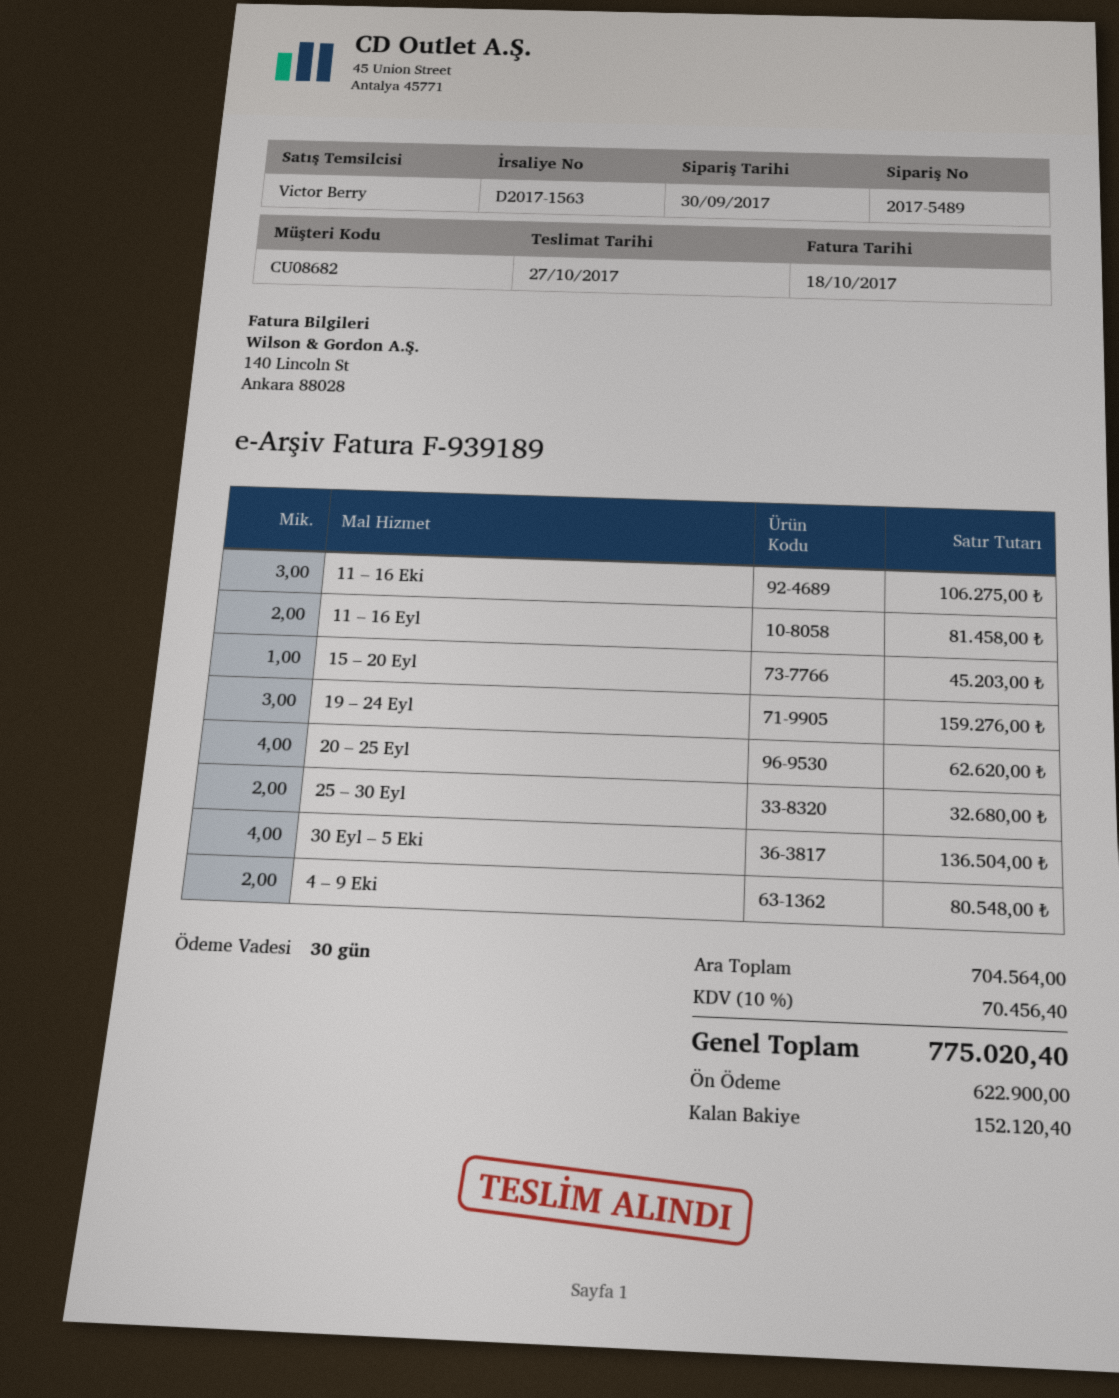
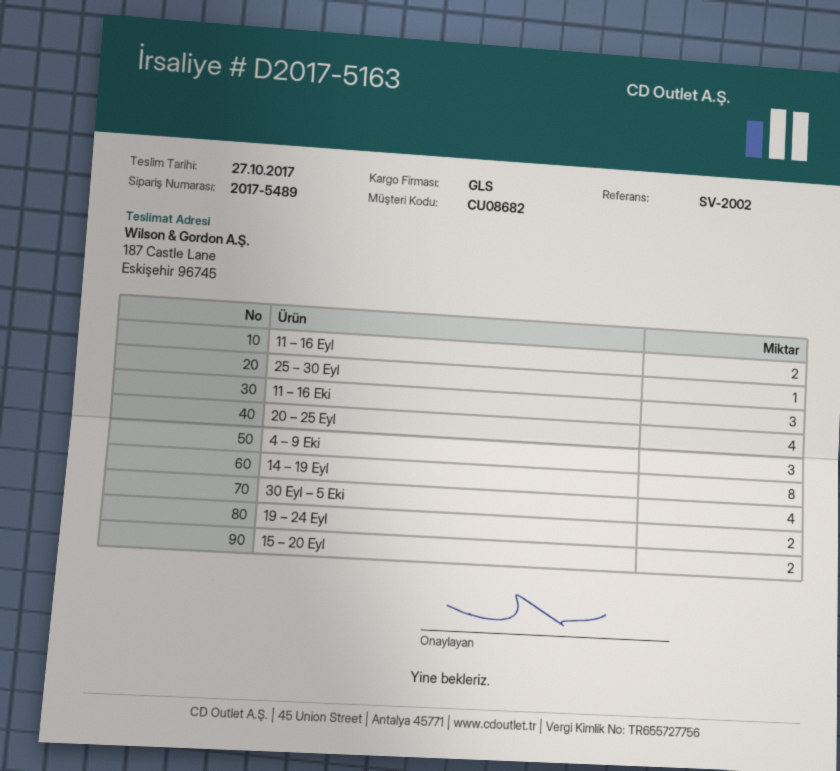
delivery note number: D2017-1563 -> D2017-5163
15 – 20 Eyl: 1 -> 2
19 – 24 Eyl: 3 -> 2
25 – 30 Eyl: 2 -> 1
4 – 9 Eki: 2 -> 3
14 – 19 Eyl: none -> 8

